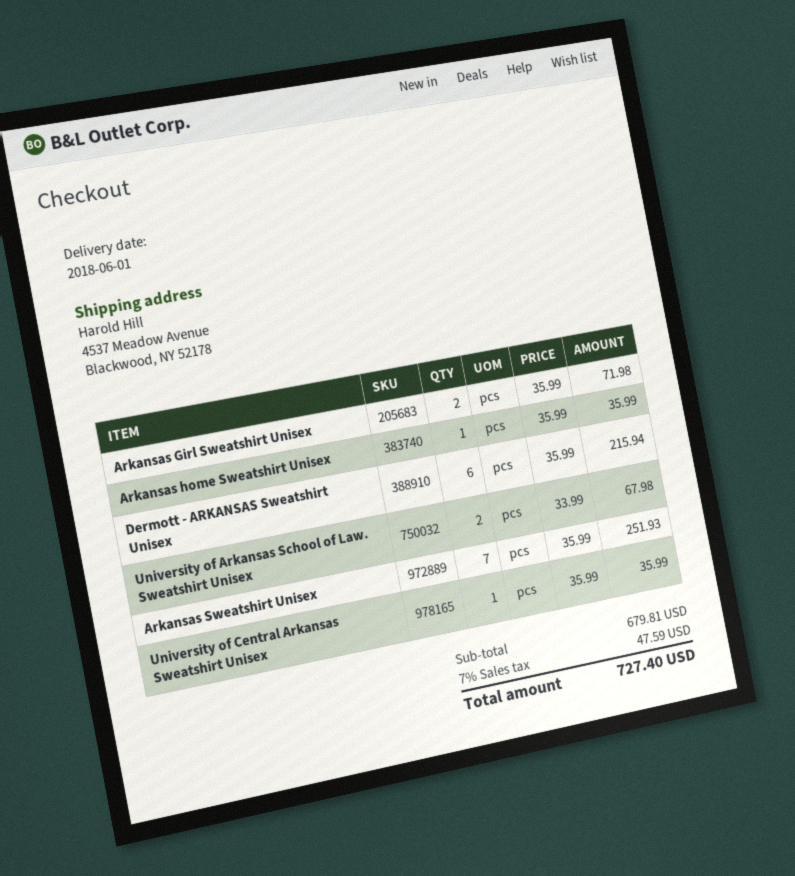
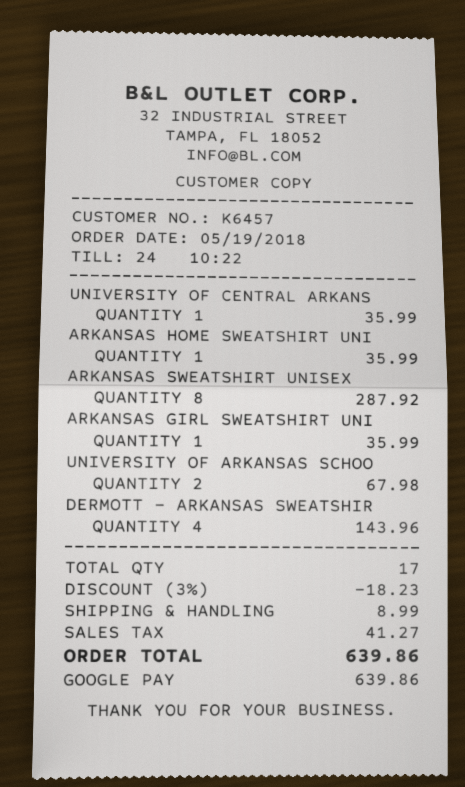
Arkansas Girl Sweatshirt Unisex: 2 for 71.98 -> 1 for 35.99
Dermott - ARKANSAS Sweatshirt Unisex: 6 for 215.94 -> 4 for 143.96
Arkansas Sweatshirt Unisex: 7 for 251.93 -> 8 for 287.92
discount: none -> 3% = 18.23
shipping: none -> 8.99
tax: 47.59 -> 41.27
total: 727.40 -> 639.86

